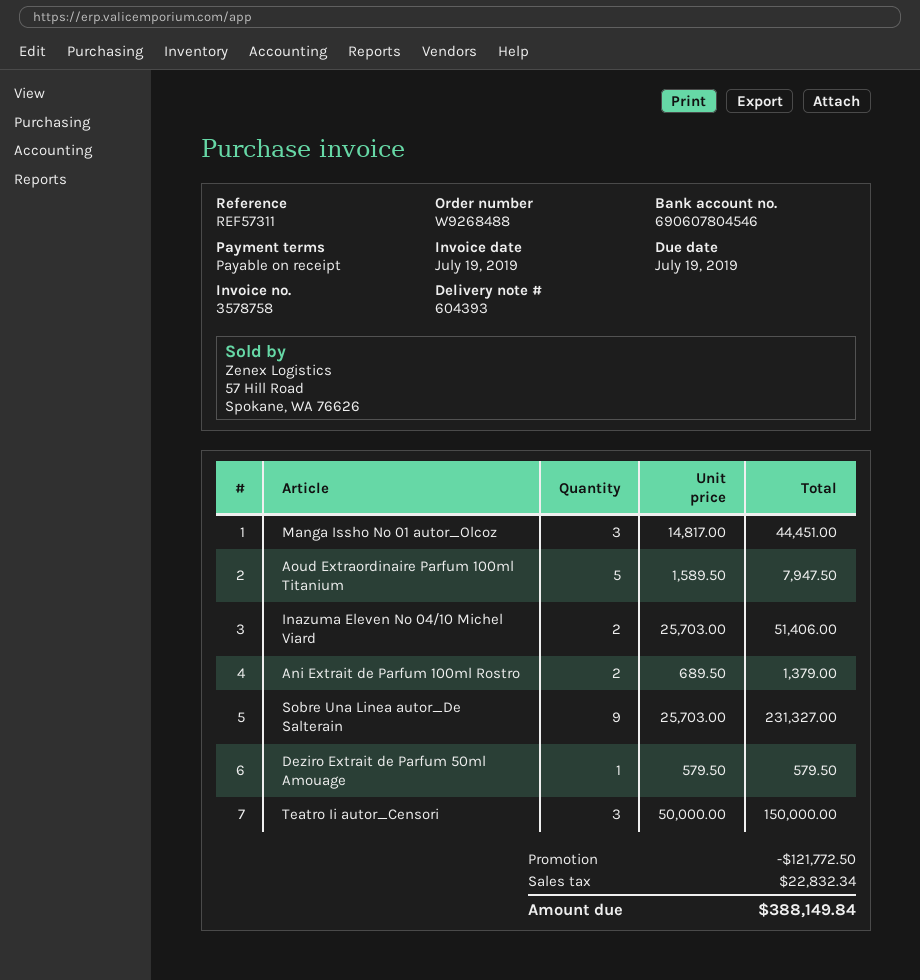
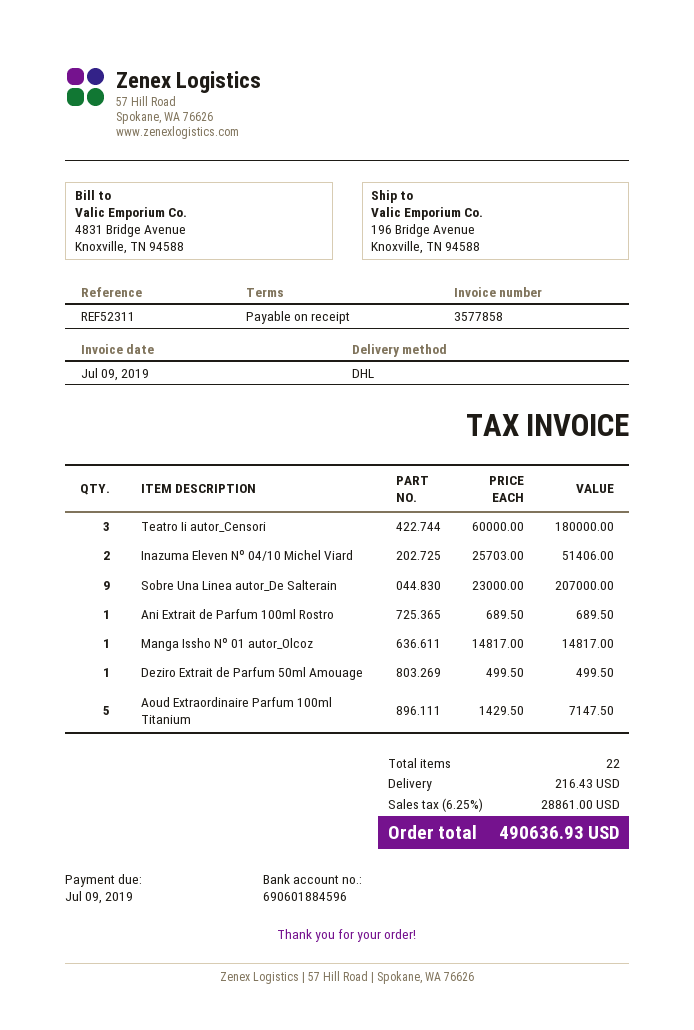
invoice number: 3578758 -> 3577858
invoice date: 2019-07-19 -> 2019-07-09
due date: 2019-07-19 -> 2019-07-09
reference: REF57311 -> REF52311
bank account: 690607804546 -> 690601884596
Manga Issho Nº 01 autor_Olcoz: 3 x 14817.00 = 44451.00 -> 1 x 14817.00 = 14817.00
Aoud Extraordinaire Parfum 100ml Titanium: 5 x 1589.50 = 7947.50 -> 5 x 1429.50 = 7147.50
Ani Extrait de Parfum 100ml Rostro: 2 x 689.50 = 1379.00 -> 1 x 689.50 = 689.50
Sobre Una Linea autor_De Salterain: 9 x 25703.00 = 231327.00 -> 9 x 23000.00 = 207000.00
Deziro Extrait de Parfum 50ml Amouage: 1 x 579.50 = 579.50 -> 1 x 499.50 = 499.50
Teatro Ii autor_Censori: 3 x 50000.00 = 150000.00 -> 3 x 60000.00 = 180000.00
discount: 121772.50 -> none
shipping: none -> 216.43
tax: 22832.34 -> 28861.00
total: 388149.84 -> 490636.93

